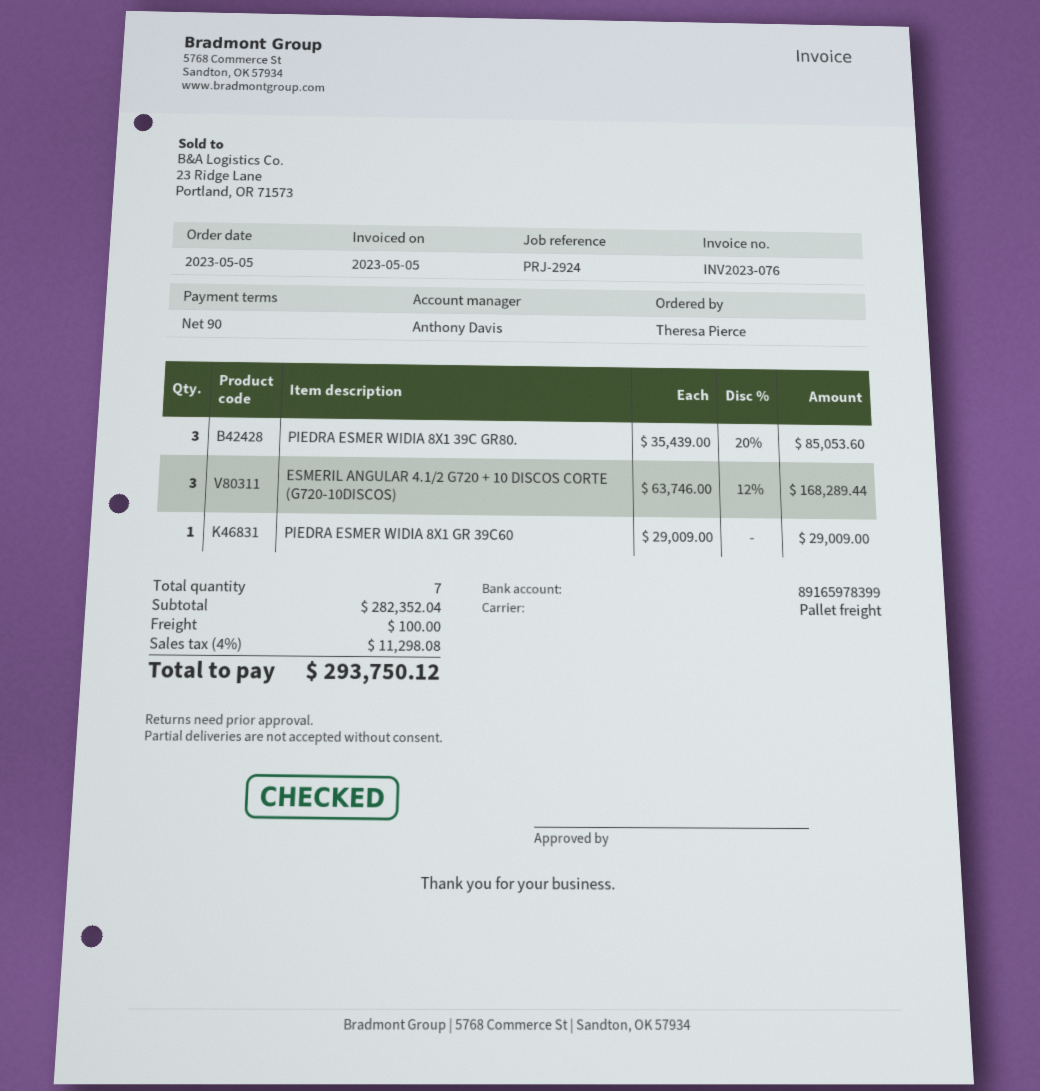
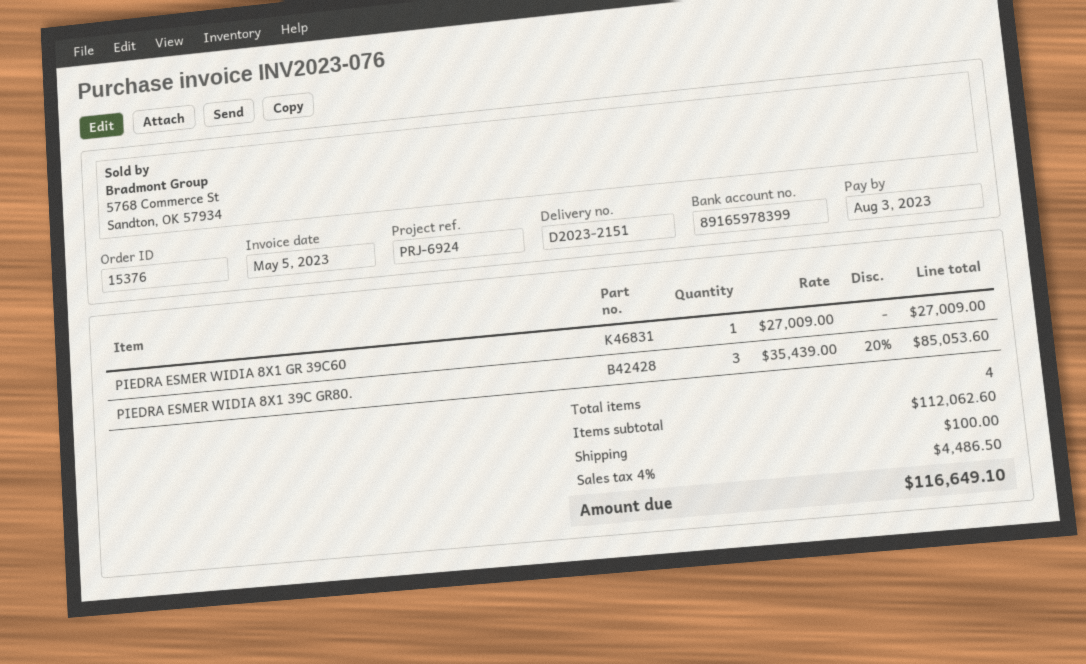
reference: PRJ-2924 -> PRJ-6924
ESMERIL ANGULAR 4.1/2 G720 + 10 DISCOS CORTE (G720-10DISCOS): 3 x 63746.00 - 12% = 168289.44 -> none
PIEDRA ESMER WIDIA 8X1 GR 39C60: 1 x 29009.00 = 29009.00 -> 1 x 27009.00 = 27009.00
total quantity: 7 -> 4
subtotal: 282352.04 -> 112062.60
tax: 4% = 11298.08 -> 4% = 4486.50
total: 293750.12 -> 116649.10

